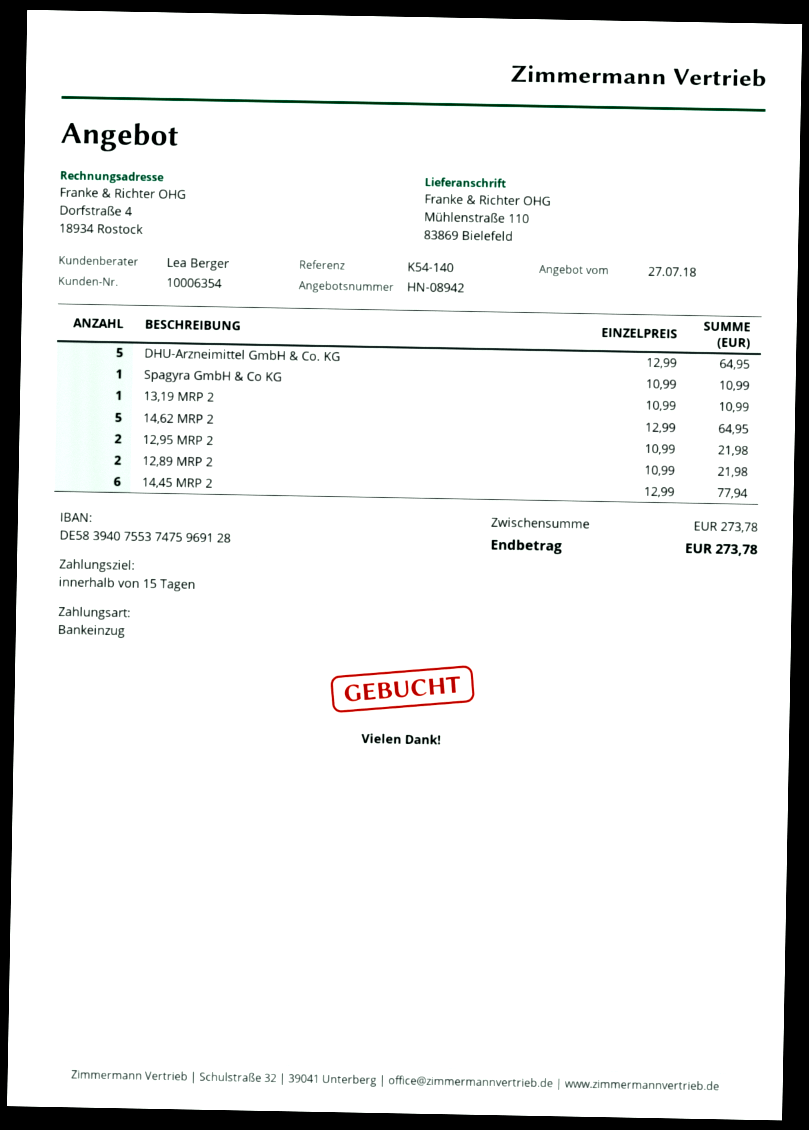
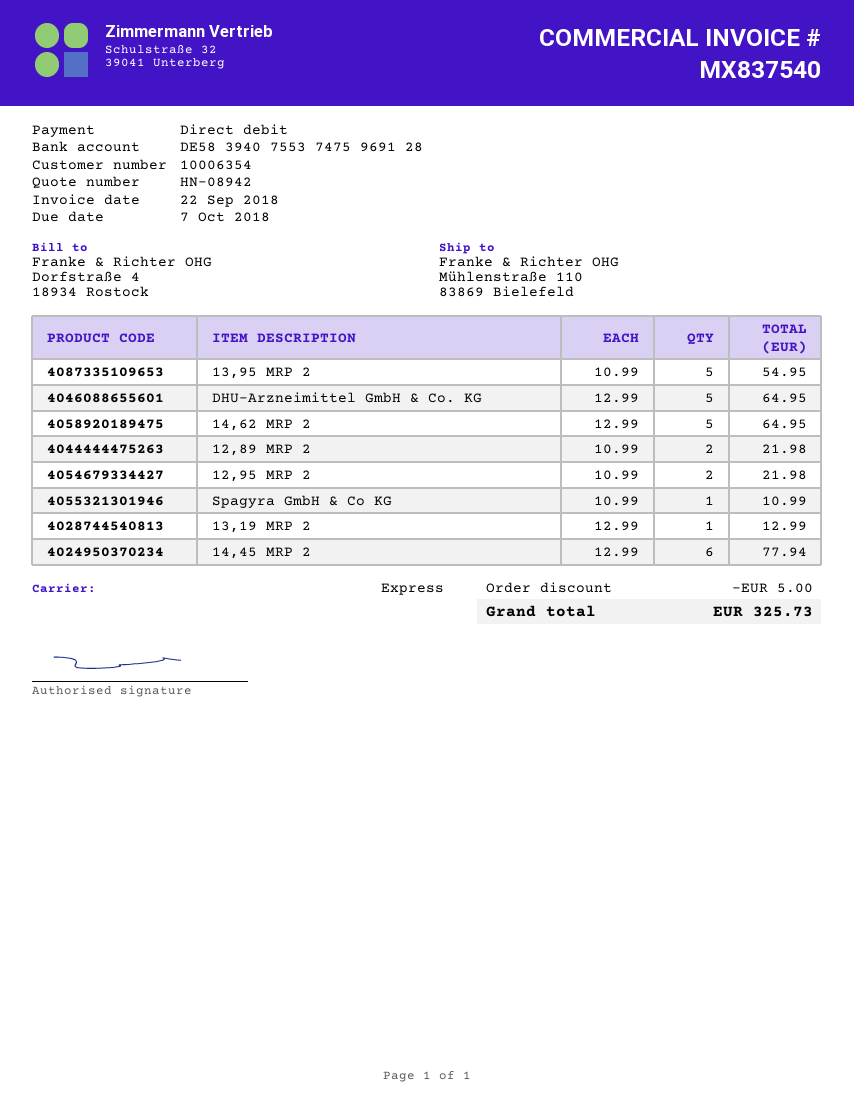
13,19 MRP 2: 1 x 10.99 = 10.99 -> 1 x 12.99 = 12.99
13,95 MRP 2: none -> 5 x 10.99 = 54.95
discount: none -> 5.00
total: 273.78 -> 325.73

